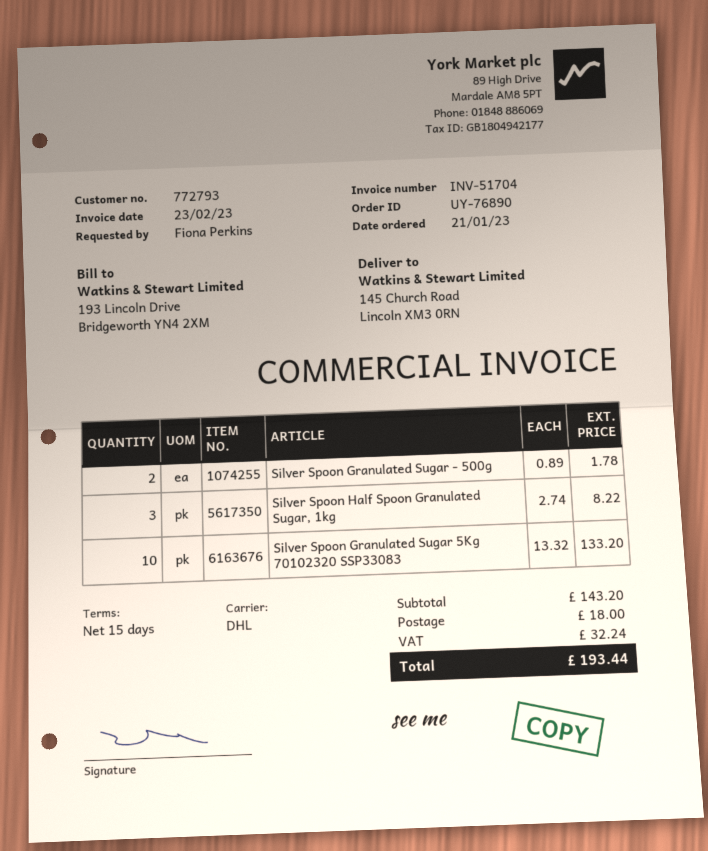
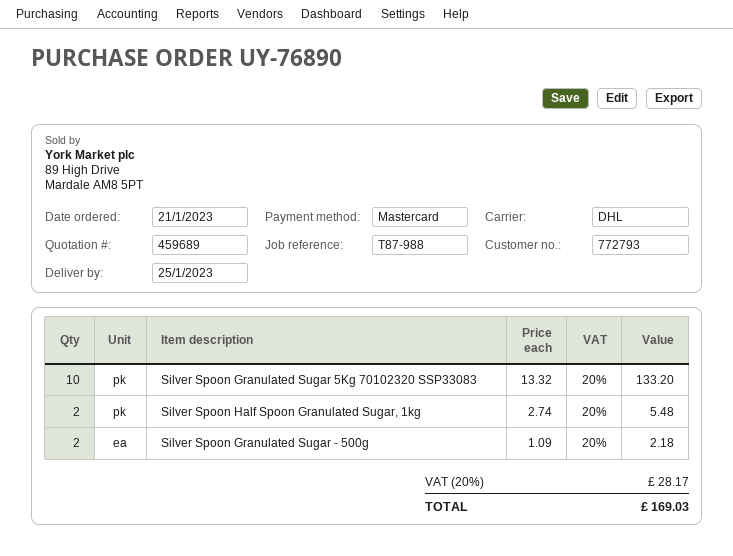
Silver Spoon Granulated Sugar - 500g: 2 x 0.89 = 1.78 -> 2 x 1.09 = 2.18
Silver Spoon Half Spoon Granulated Sugar, 1kg: 3 x 2.74 = 8.22 -> 2 x 2.74 = 5.48
shipping: 18.00 -> none
tax: 32.24 -> 28.17
total: 193.44 -> 169.03

